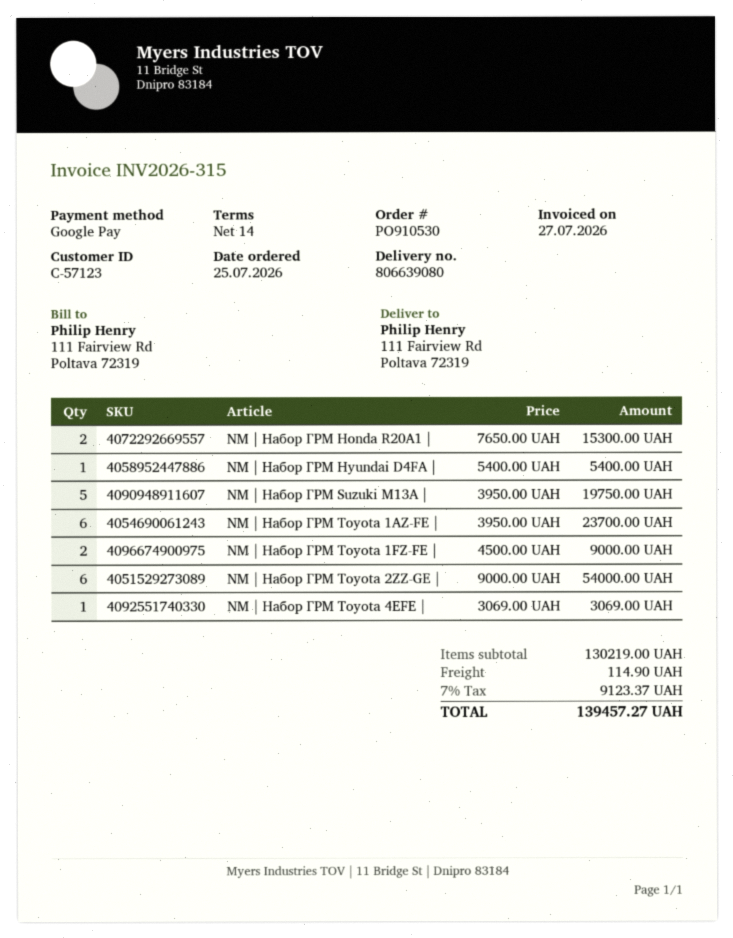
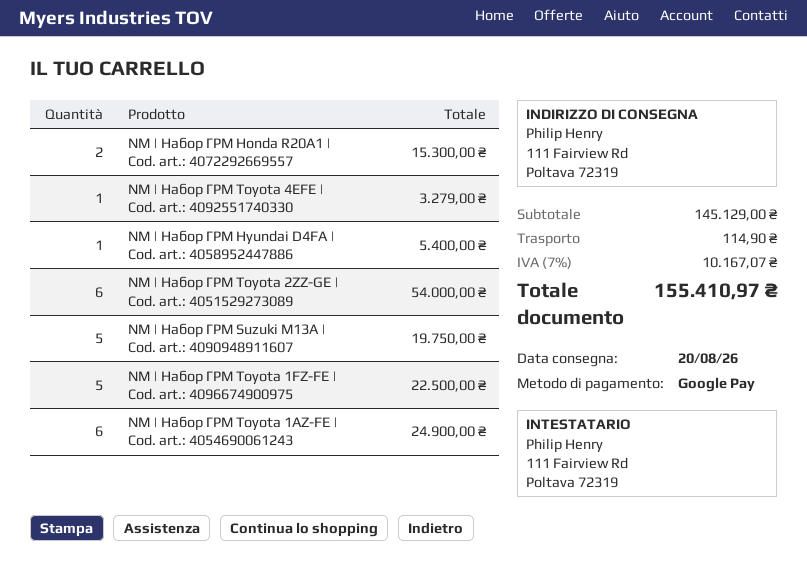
NM | Набор ГРМ Toyota 1AZ-FE |: 6 for 23700.00 -> 6 for 24900.00
NM | Набор ГРМ Toyota 1FZ-FE |: 2 for 9000.00 -> 5 for 22500.00
NM | Набор ГРМ Toyota 4EFE |: 1 for 3069.00 -> 1 for 3279.00
subtotal: 130219.00 -> 145129.00
tax: 7% = 9123.37 -> 7% = 10167.07
total: 139457.27 -> 155410.97

